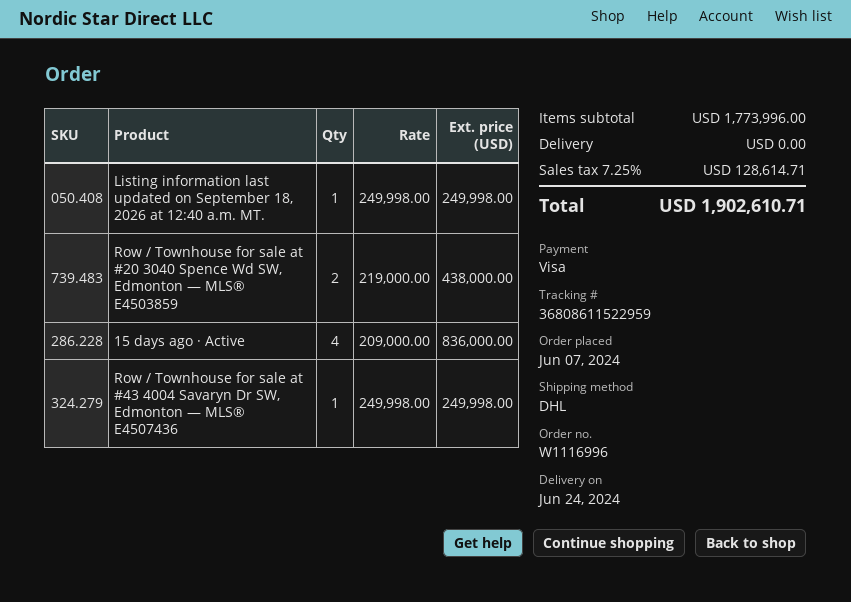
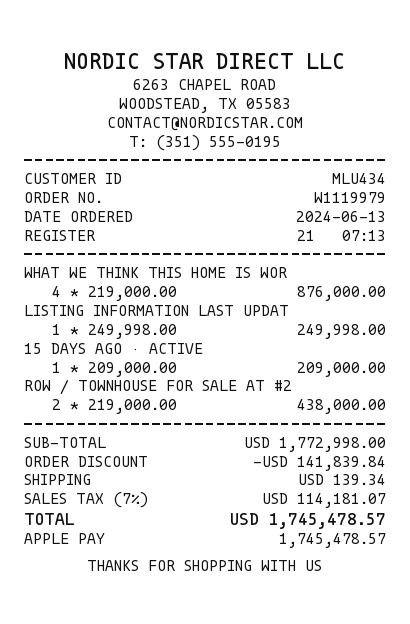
order number: W1116996 -> W1119979
order date: 2024-06-07 -> 2024-06-13
payment method: Visa -> Apple Pay
15 days ago · Active: 4 x 209000.00 = 836000.00 -> 1 x 209000.00 = 209000.00
Row / Townhouse for sale at #43 4004 Savaryn Dr SW, Edmonton — MLS® E4507436: 1 x 249998.00 = 249998.00 -> none
WHAT WE THINK THIS HOME IS WOR: none -> 4 x 219000.00 = 876000.00
subtotal: 1773996.00 -> 1772998.00
discount: none -> 141839.84
shipping: 0.00 -> 139.34
tax: 7.25% = 128614.71 -> 7% = 114181.07
total: 1902610.71 -> 1745478.57

